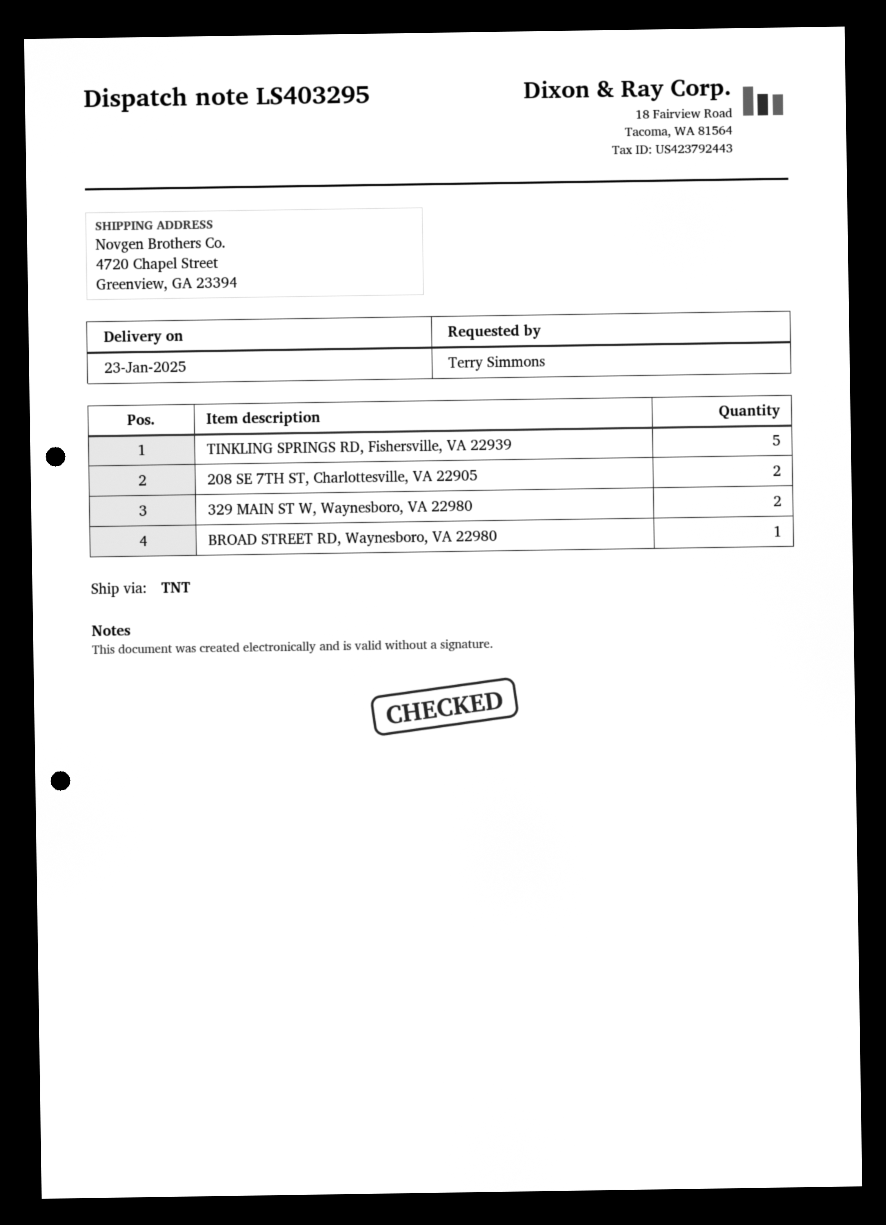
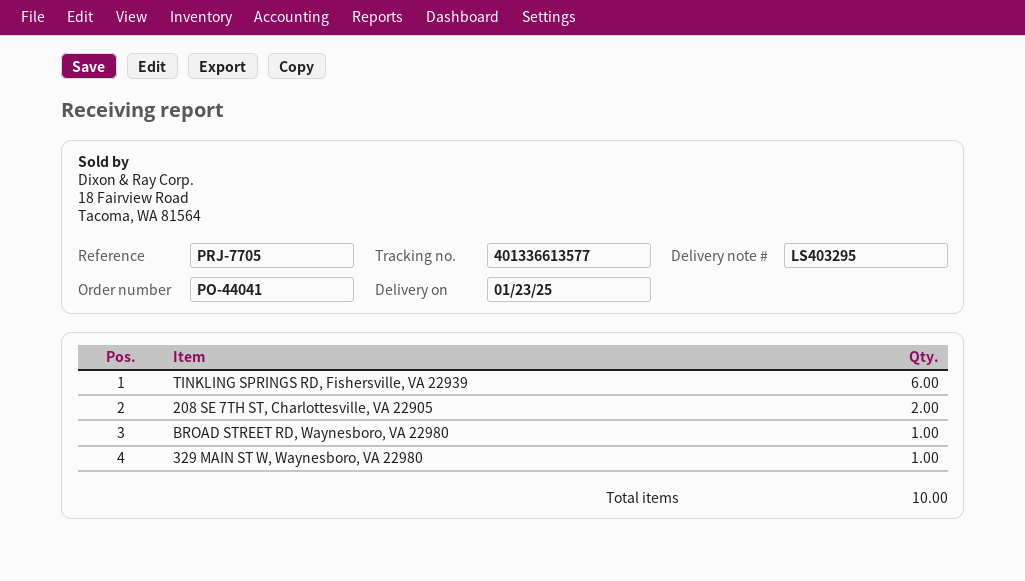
TINKLING SPRINGS RD, Fishersville, VA 22939: 5 -> 6
329 MAIN ST W, Waynesboro, VA 22980: 2 -> 1

